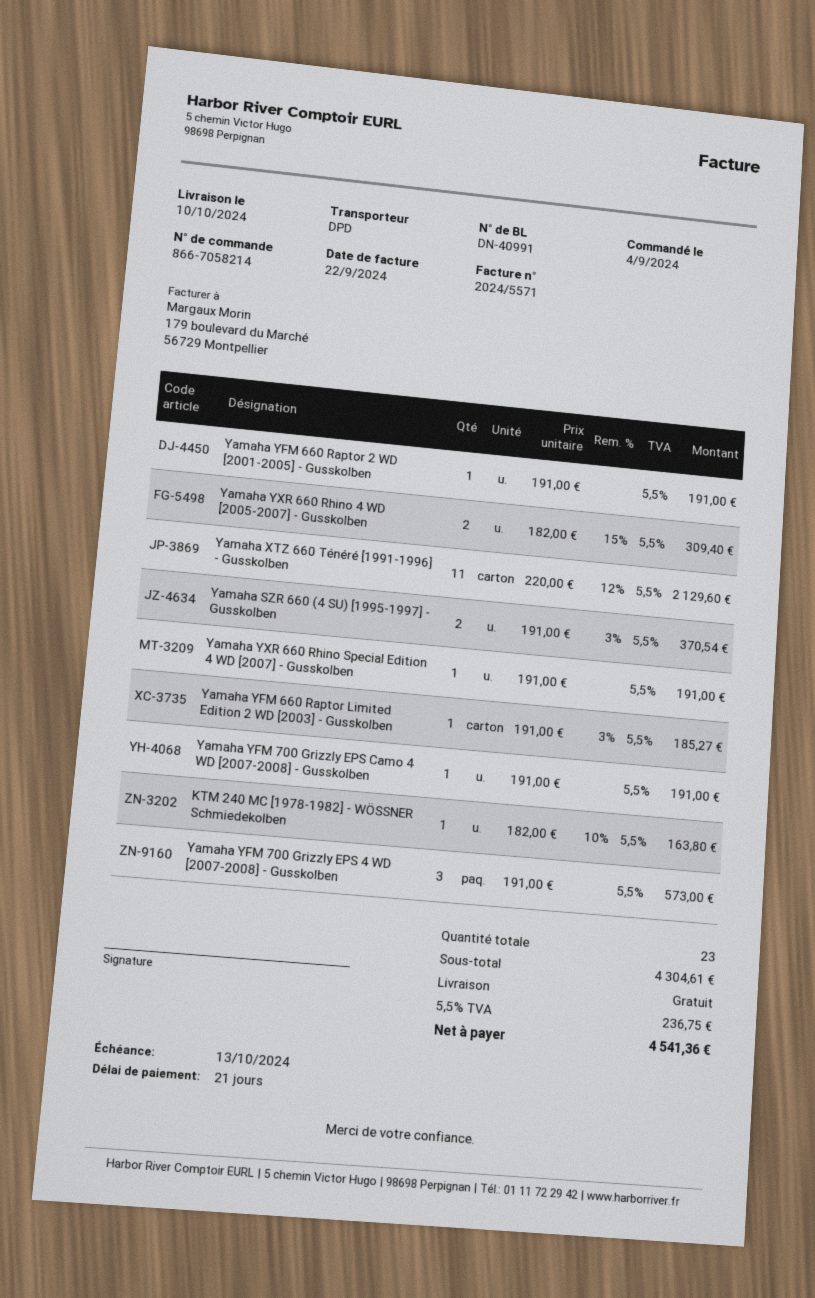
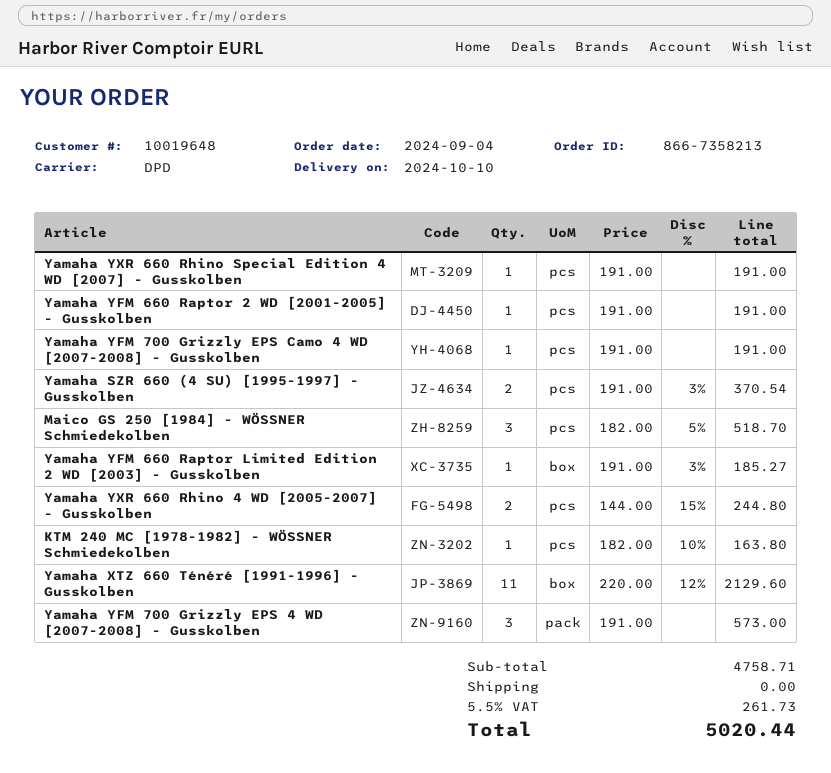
order number: 866-7058214 -> 866-7358213
Yamaha YXR 660 Rhino 4 WD [2005-2007] - Gusskolben: 2 x 182.00 - 15% = 309.40 -> 2 x 144.00 - 15% = 244.80
Maico GS 250 [1984] - WÖSSNER Schmiedekolben: none -> 3 x 182.00 - 5% = 518.70
subtotal: 4304.61 -> 4758.71
tax: 5.5% = 236.75 -> 5.5% = 261.73
total: 4541.36 -> 5020.44

